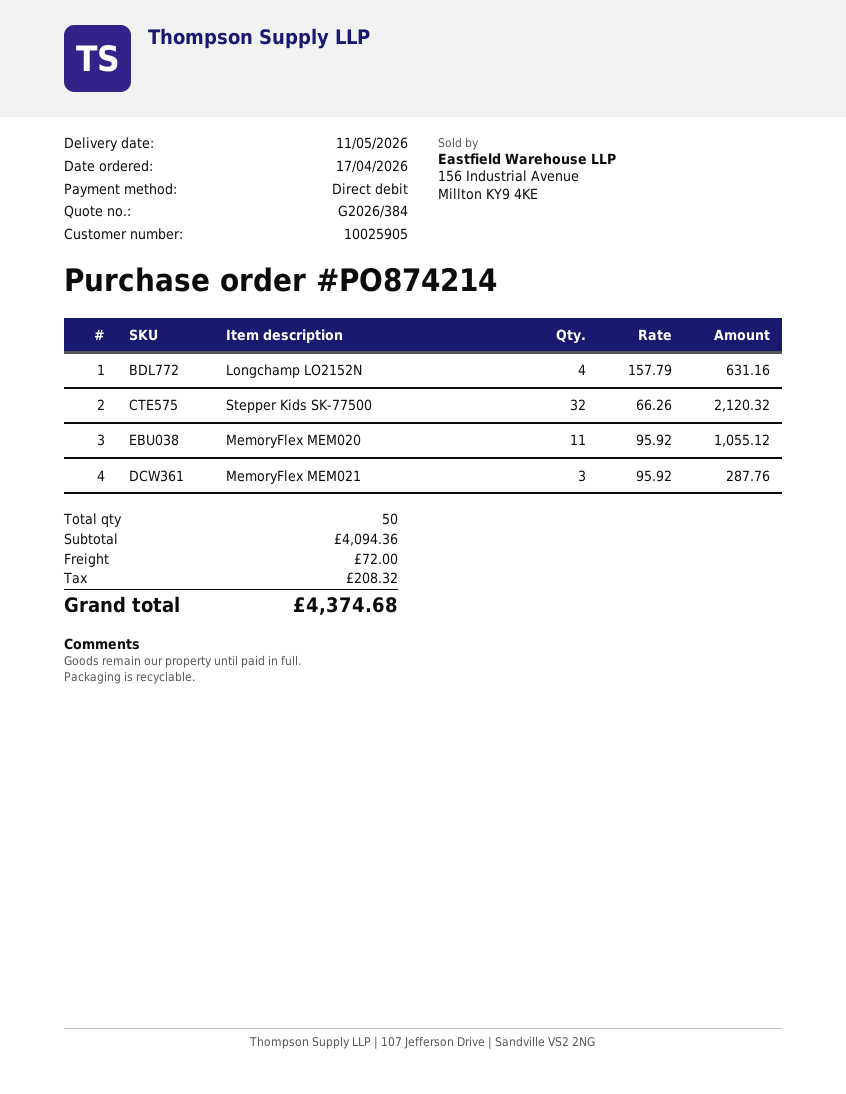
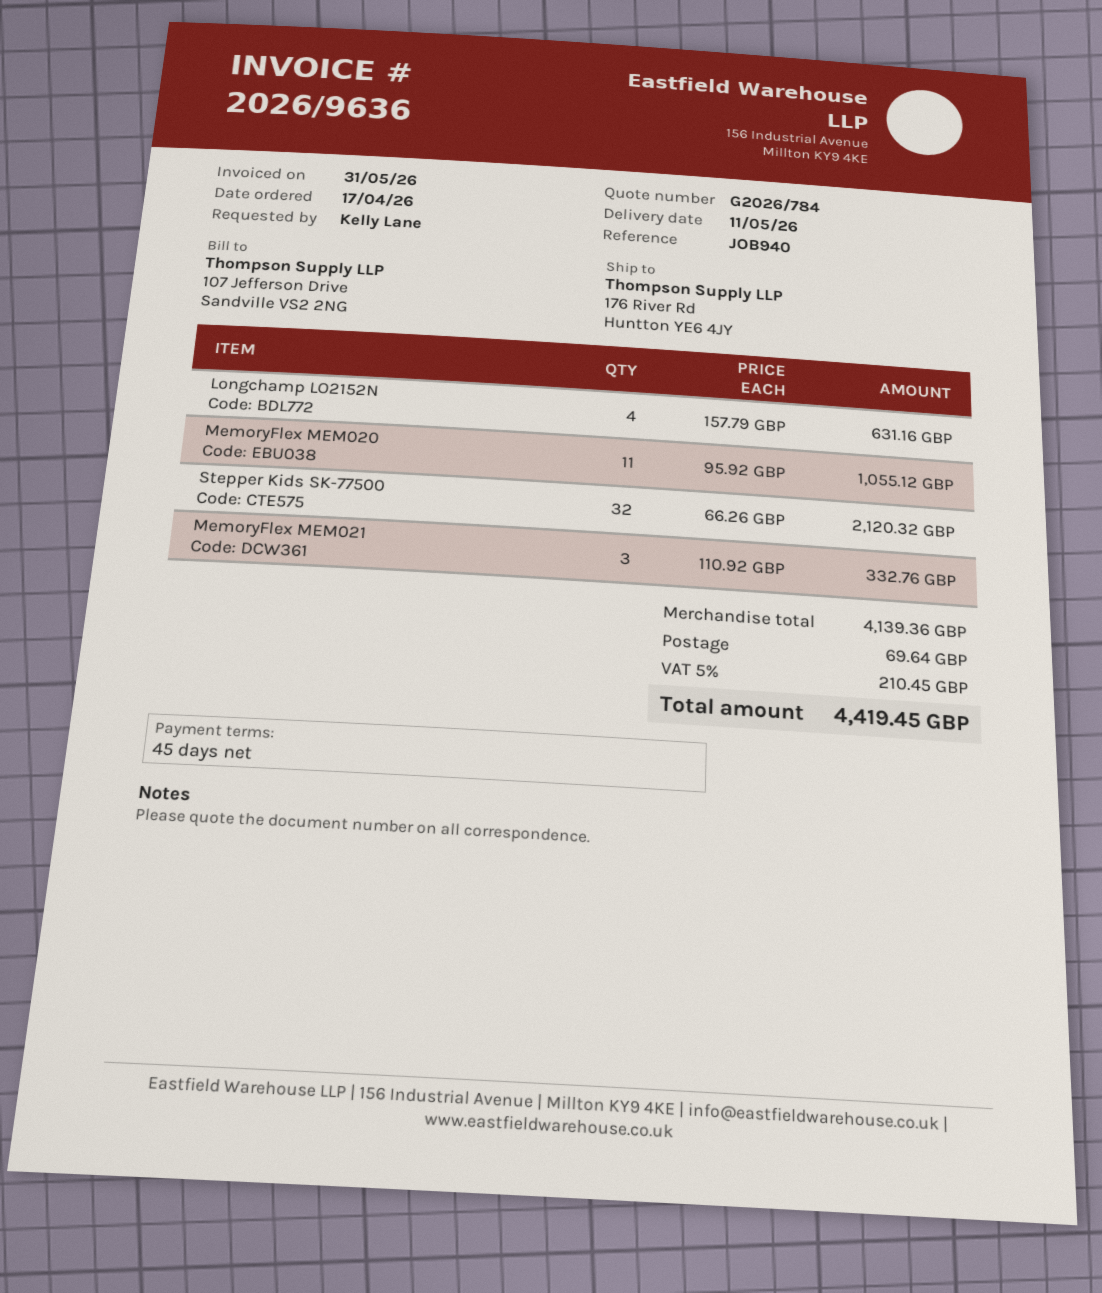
quote number: G2026/384 -> G2026/784
MemoryFlex MEM021: 3 x 95.92 = 287.76 -> 3 x 110.92 = 332.76
subtotal: 4094.36 -> 4139.36
shipping: 72.00 -> 69.64
tax: 208.32 -> 210.45
total: 4374.68 -> 4419.45

